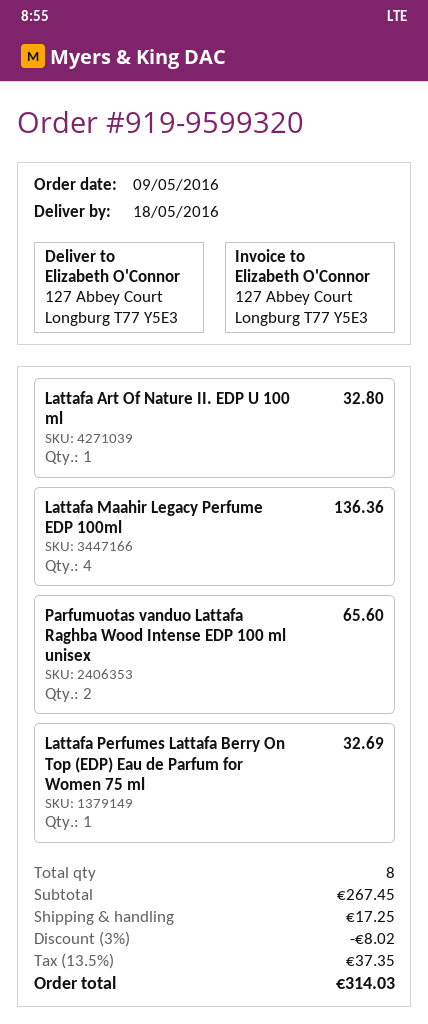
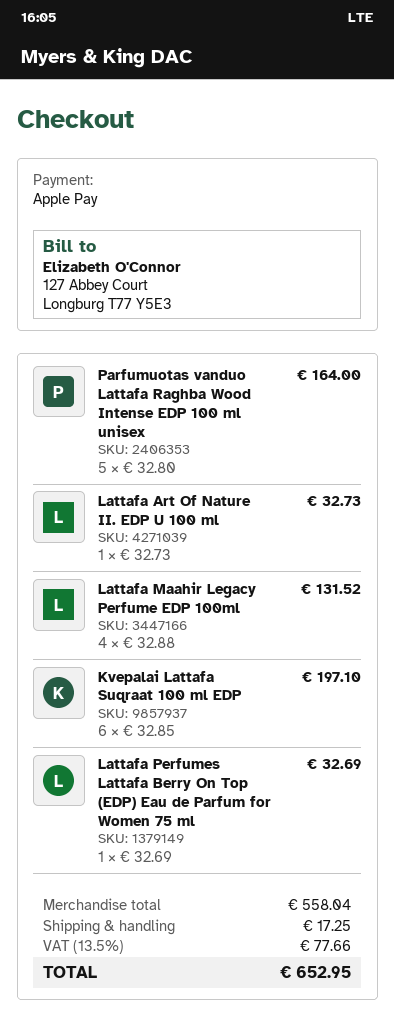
Lattafa Art Of Nature II. EDP U 100 ml: 1 for 32.80 -> 1 for 32.73
Lattafa Maahir Legacy Perfume EDP 100ml: 4 for 136.36 -> 4 for 131.52
Parfumuotas vanduo Lattafa Raghba Wood Intense EDP 100 ml unisex: 2 for 65.60 -> 5 for 164.00
Kvepalai Lattafa Suqraat 100 ml EDP: none -> 6 for 197.10
subtotal: 267.45 -> 558.04
discount: 3% = 8.02 -> none
tax: 13.5% = 37.35 -> 13.5% = 77.66
total: 314.03 -> 652.95

